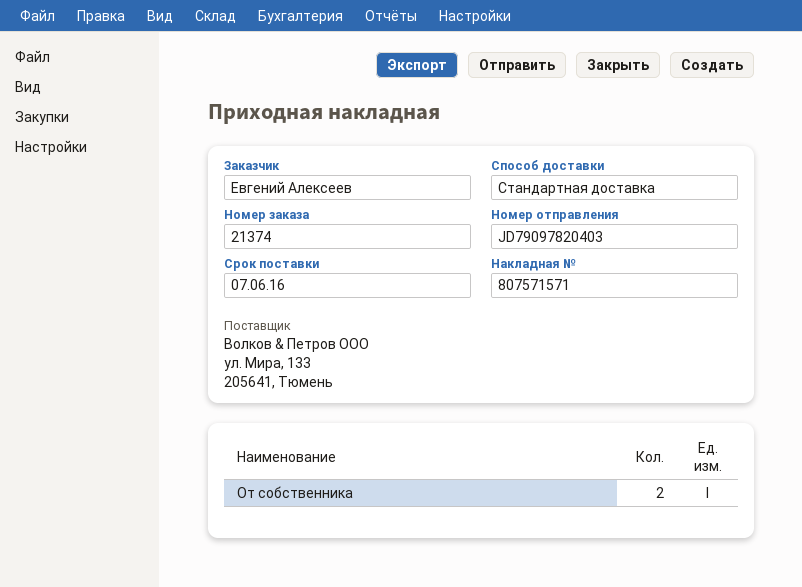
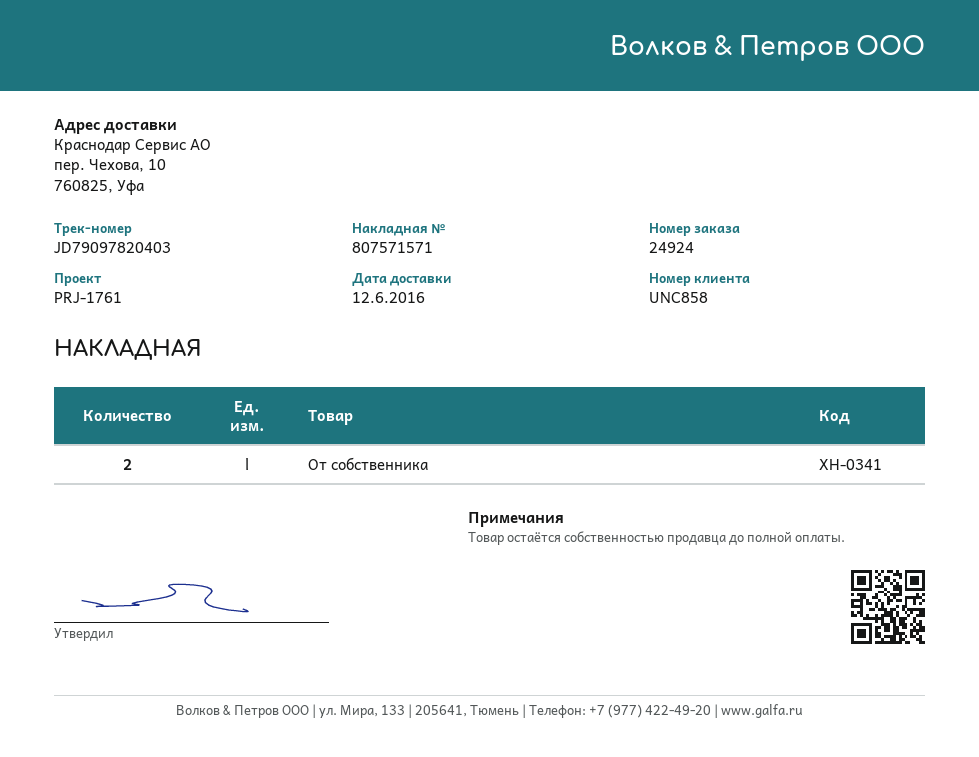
order number: 21374 -> 24924
delivery date: 2016-06-07 -> 2016-06-12

